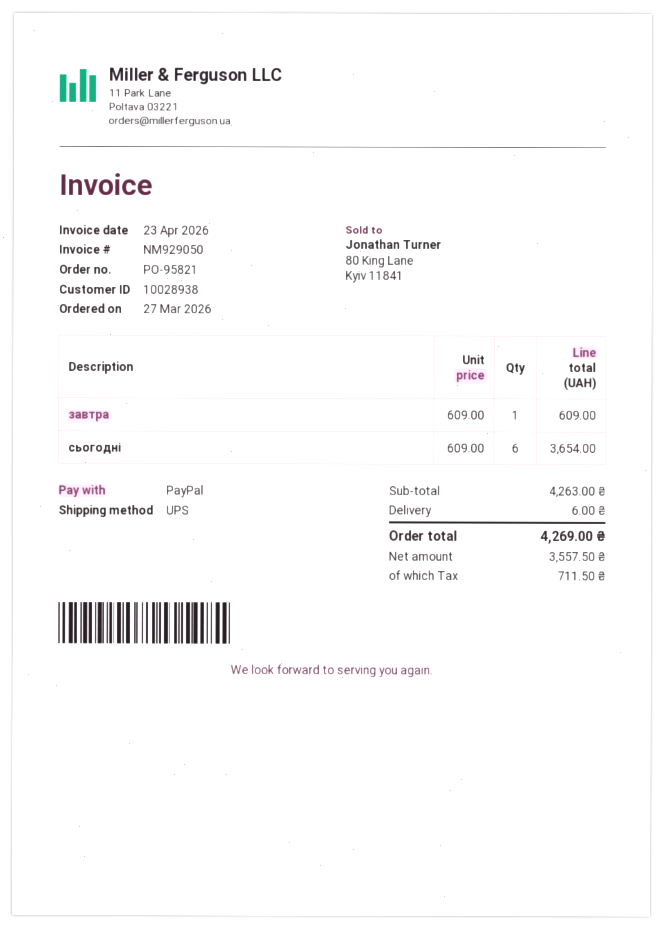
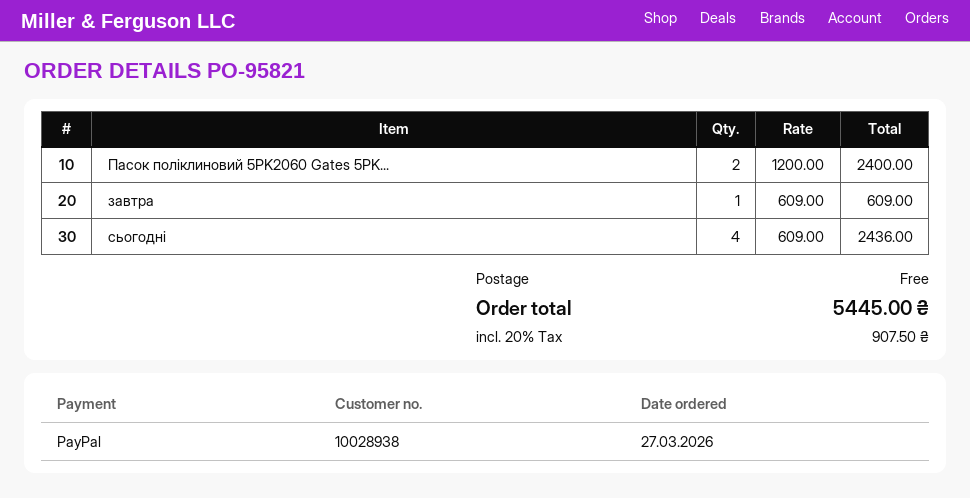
сьогодні: 6 x 609.00 = 3654.00 -> 4 x 609.00 = 2436.00
Пасок поліклиновий 5PK2060 Gates 5PK...: none -> 2 x 1200.00 = 2400.00
shipping: 6.00 -> 0.00
tax: 711.50 -> 907.50
total: 4269.00 -> 5445.00

